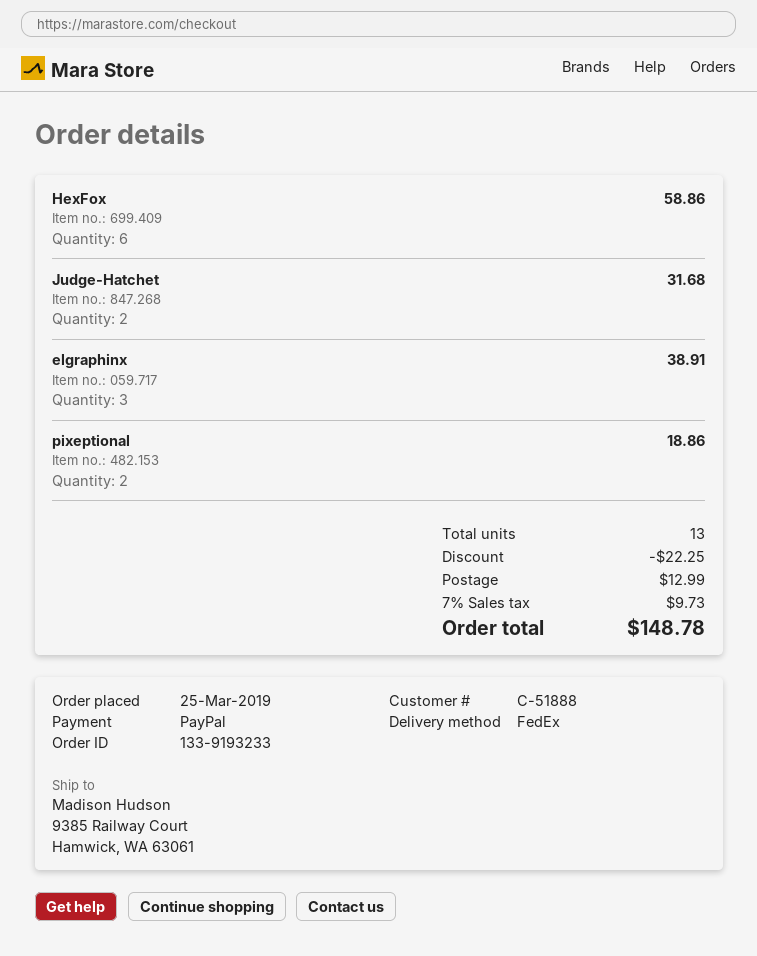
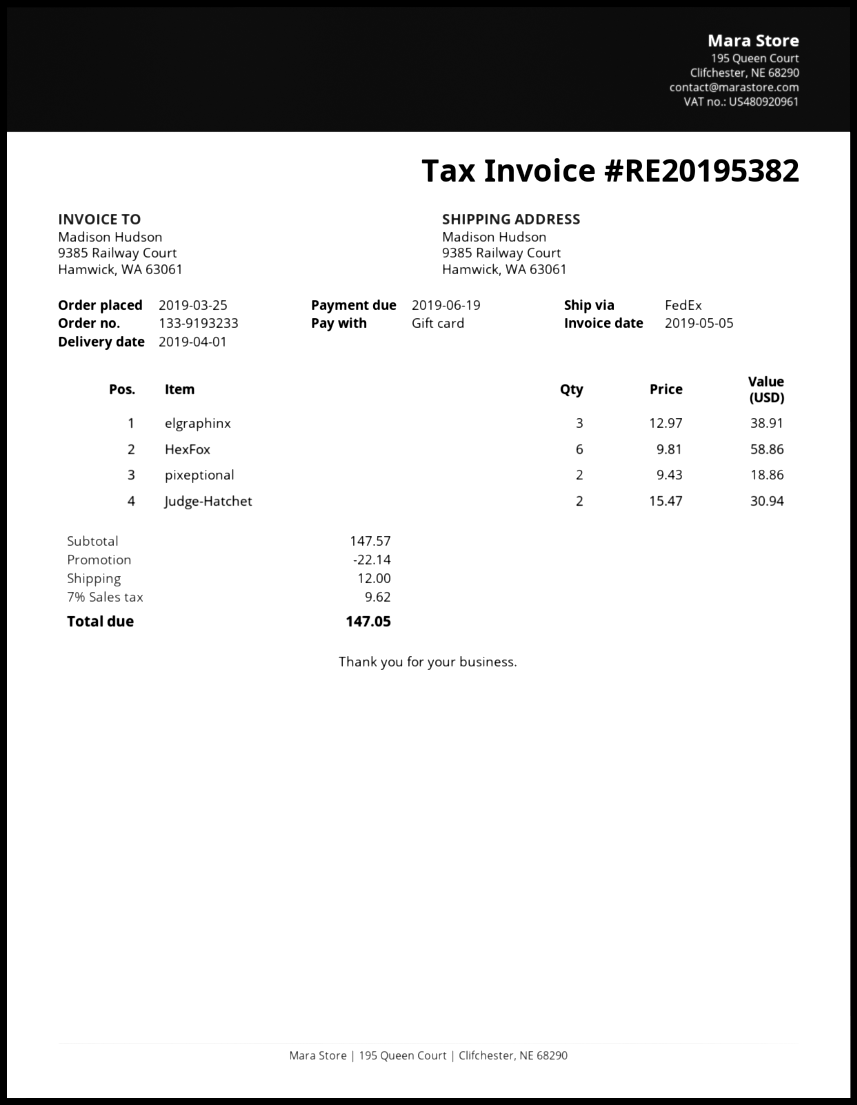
payment method: PayPal -> gift card
Judge-Hatchet: 2 for 31.68 -> 2 for 30.94
discount: 22.25 -> 22.14
shipping: 12.99 -> 12.00
tax: 7% = 9.73 -> 7% = 9.62
total: 148.78 -> 147.05

